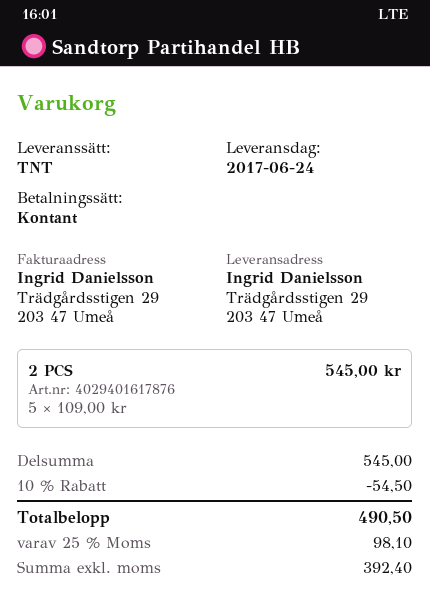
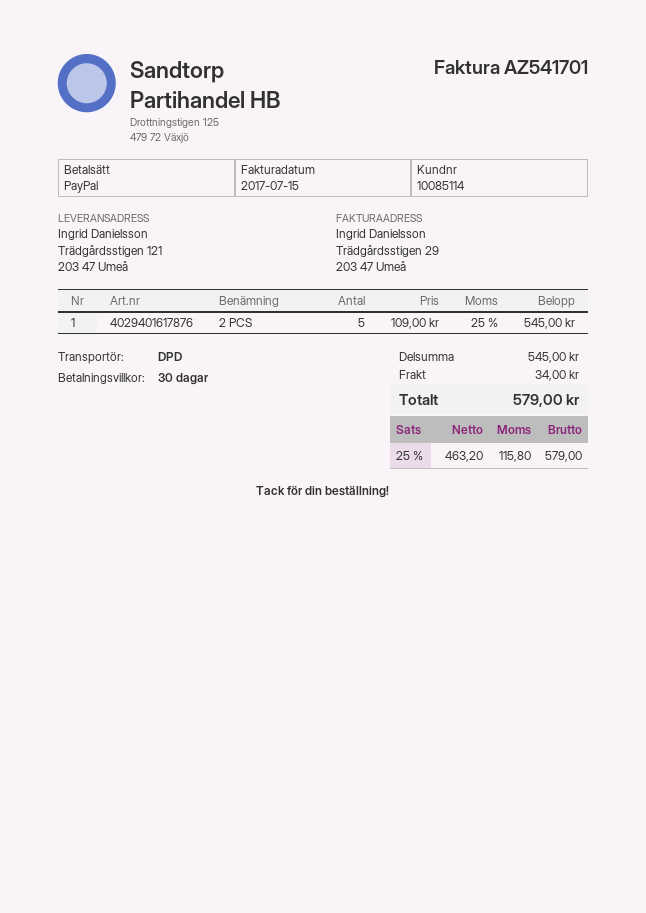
payment method: cash -> PayPal
shipping method: TNT -> DPD
ship to: Trädgårdsstigen 29, 203 47 Umeå -> Trädgårdsstigen 121, 203 47 Umeå
discount: 10% = 54.50 -> none
shipping: none -> 34.00
net: 392.40 -> 463.20
tax: 25% = 98.10 -> 25% = 115.80
total: 490.50 -> 579.00

